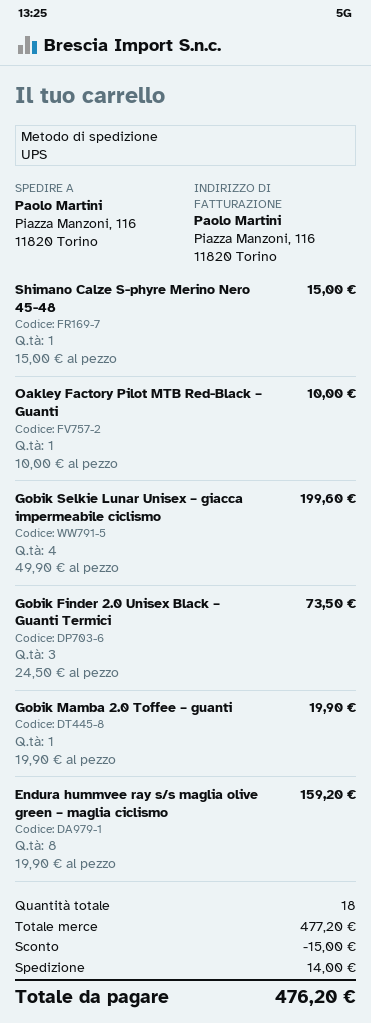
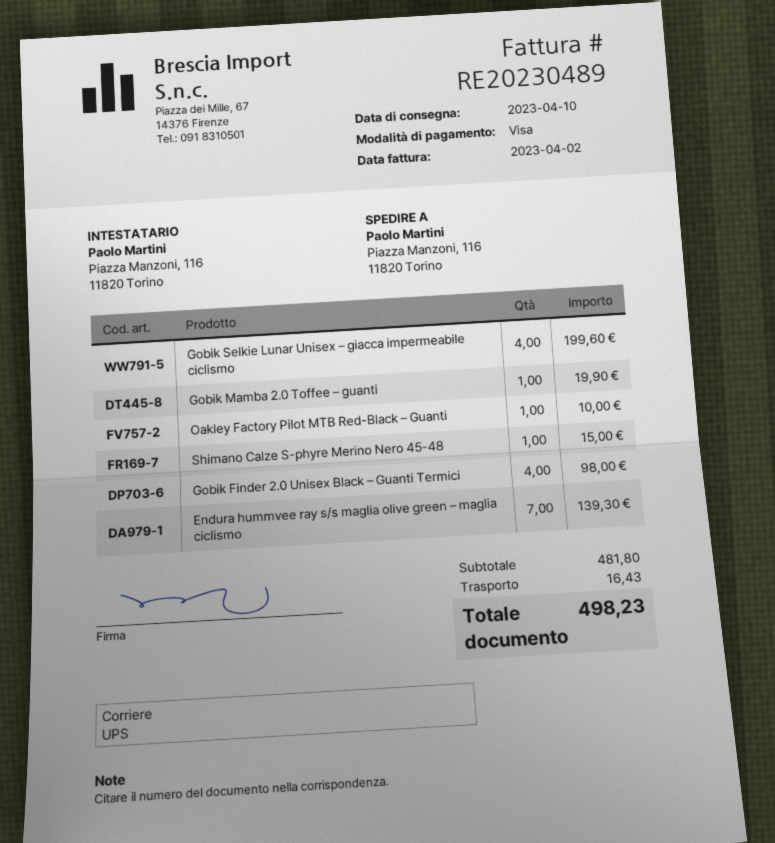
Gobik Finder 2.0 Unisex Black – Guanti Termici: 3 for 73.50 -> 4 for 98.00
Endura hummvee ray s/s maglia olive green – maglia ciclismo: 8 for 159.20 -> 7 for 139.30
subtotal: 477.20 -> 481.80
discount: 15.00 -> none
shipping: 14.00 -> 16.43
total: 476.20 -> 498.23

